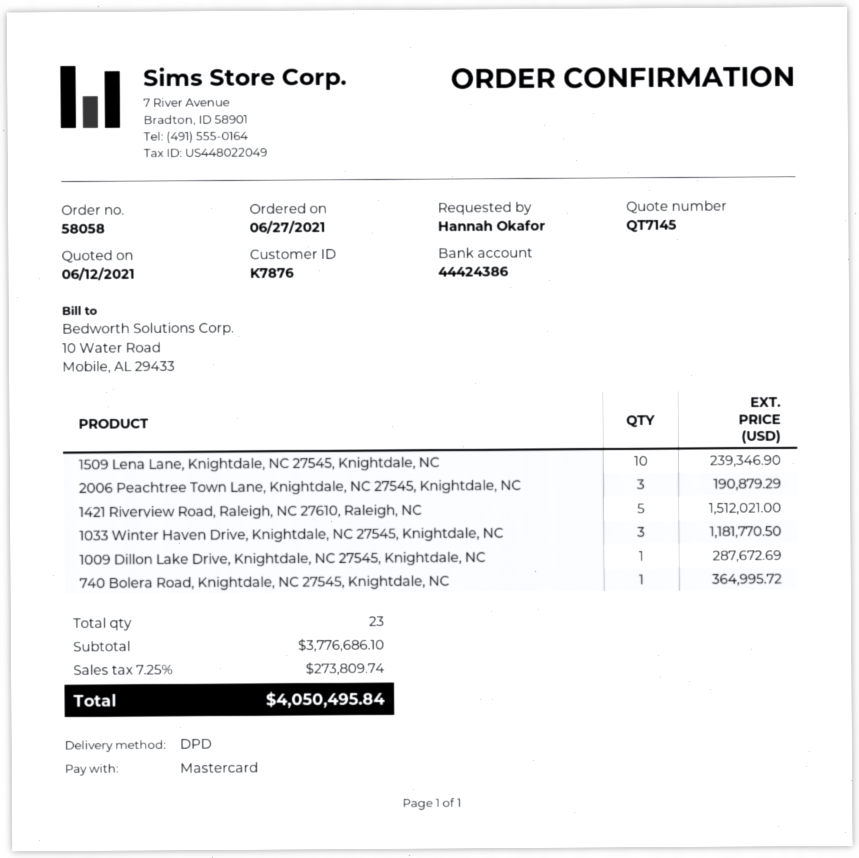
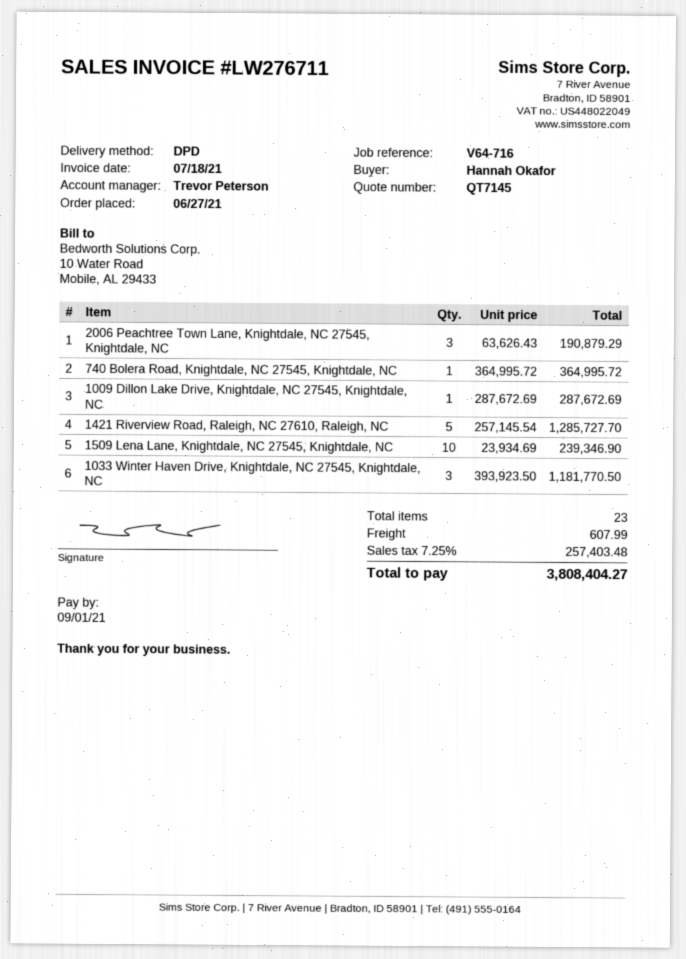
1421 Riverview Road, Raleigh, NC 27610, Raleigh, NC: 5 for 1512021.00 -> 5 for 1285727.70
shipping: none -> 607.99
tax: 7.25% = 273809.74 -> 7.25% = 257403.48
total: 4050495.84 -> 3808404.27

